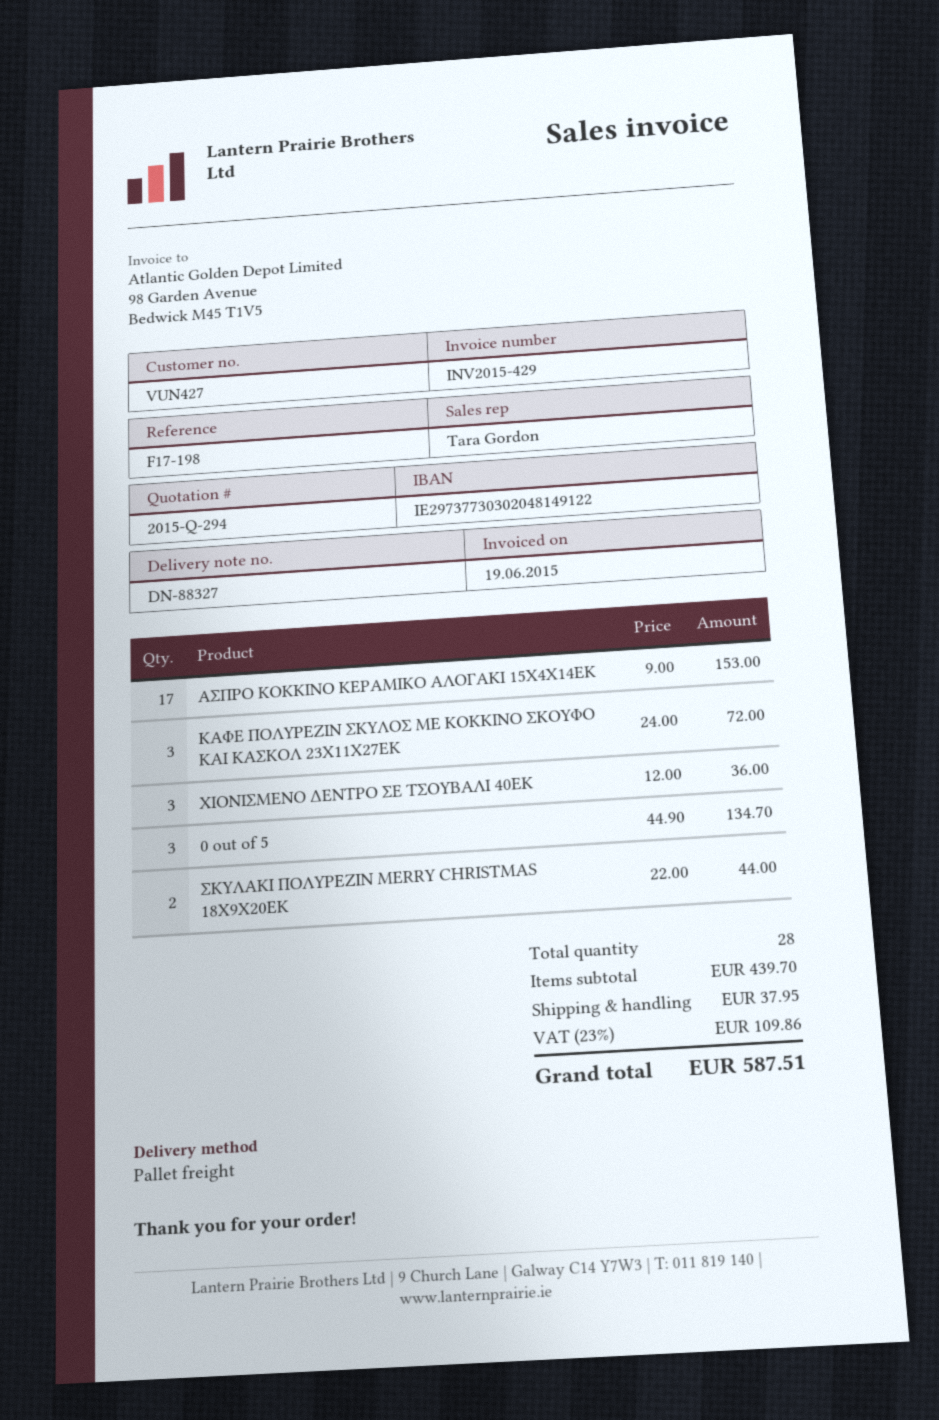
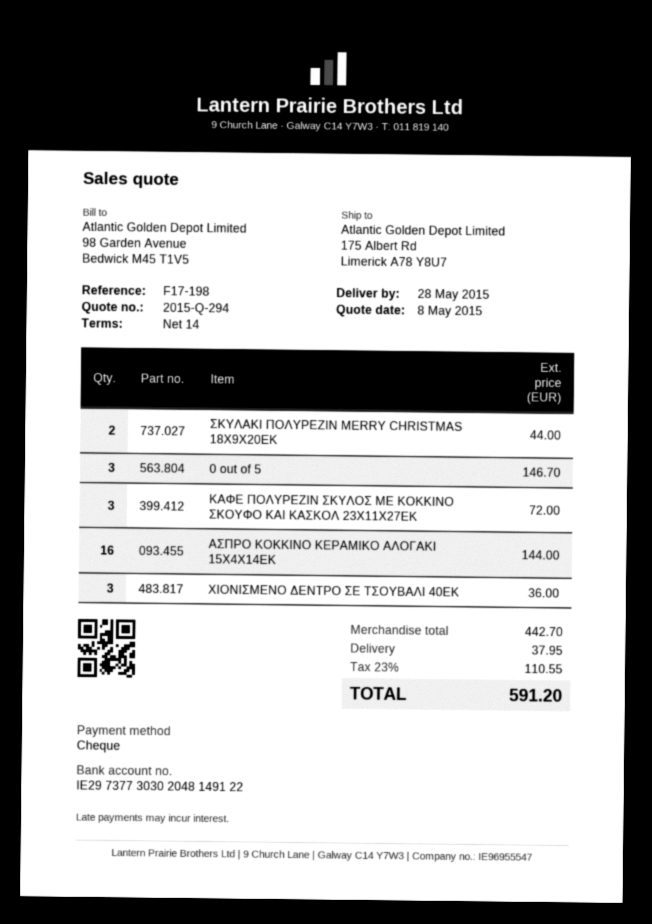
ΑΣΠΡΟ ΚΟΚΚΙΝΟ ΚΕΡΑΜΙΚΟ ΑΛΟΓΑΚΙ 15Χ4Χ14ΕΚ: 17 for 153.00 -> 16 for 144.00
0 out of 5: 3 for 134.70 -> 3 for 146.70
subtotal: 439.70 -> 442.70
tax: 23% = 109.86 -> 23% = 110.55
total: 587.51 -> 591.20

